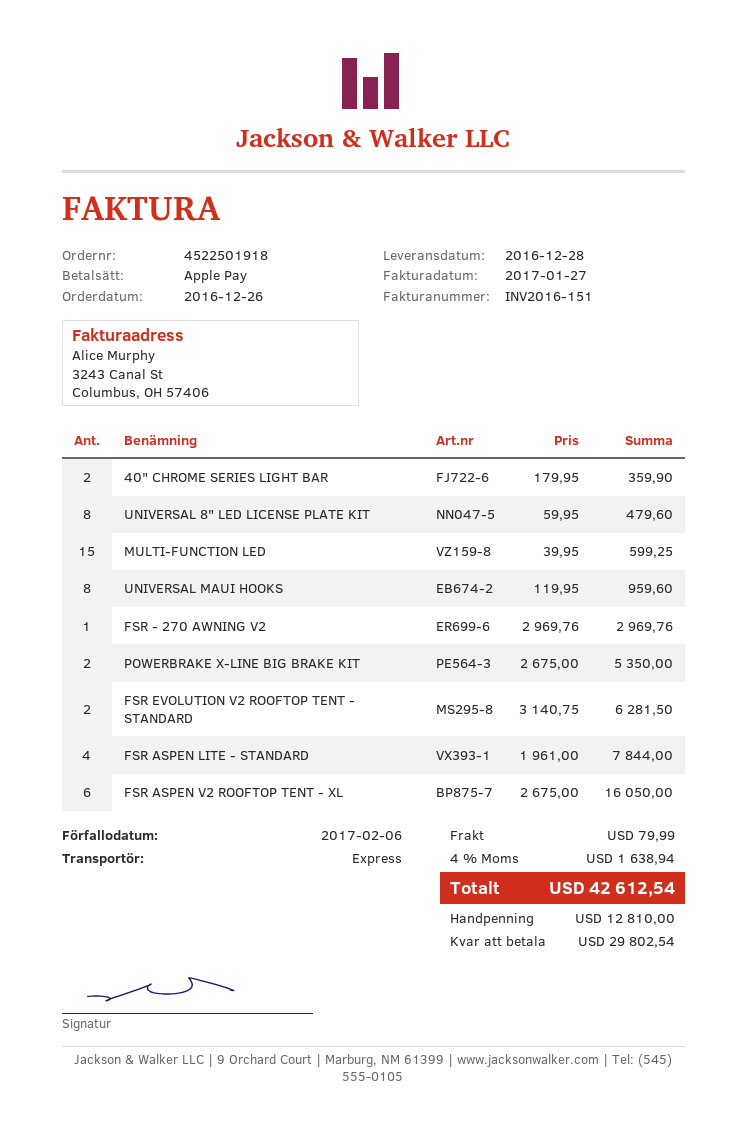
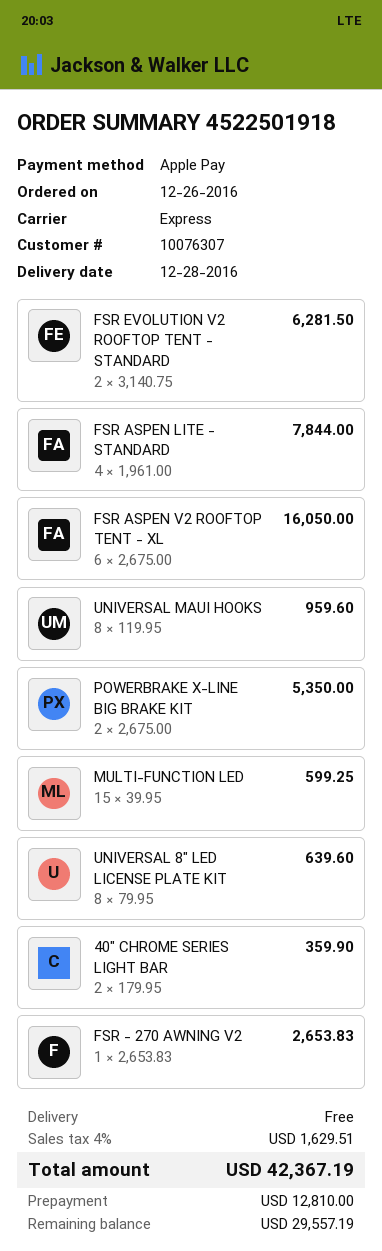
UNIVERSAL 8" LED LICENSE PLATE KIT: 8 x 59.95 = 479.60 -> 8 x 79.95 = 639.60
FSR - 270 AWNING V2: 1 x 2969.76 = 2969.76 -> 1 x 2653.83 = 2653.83
shipping: 79.99 -> 0.00
tax: 4% = 1638.94 -> 4% = 1629.51
total: 42612.54 -> 42367.19
balance: 29802.54 -> 29557.19

